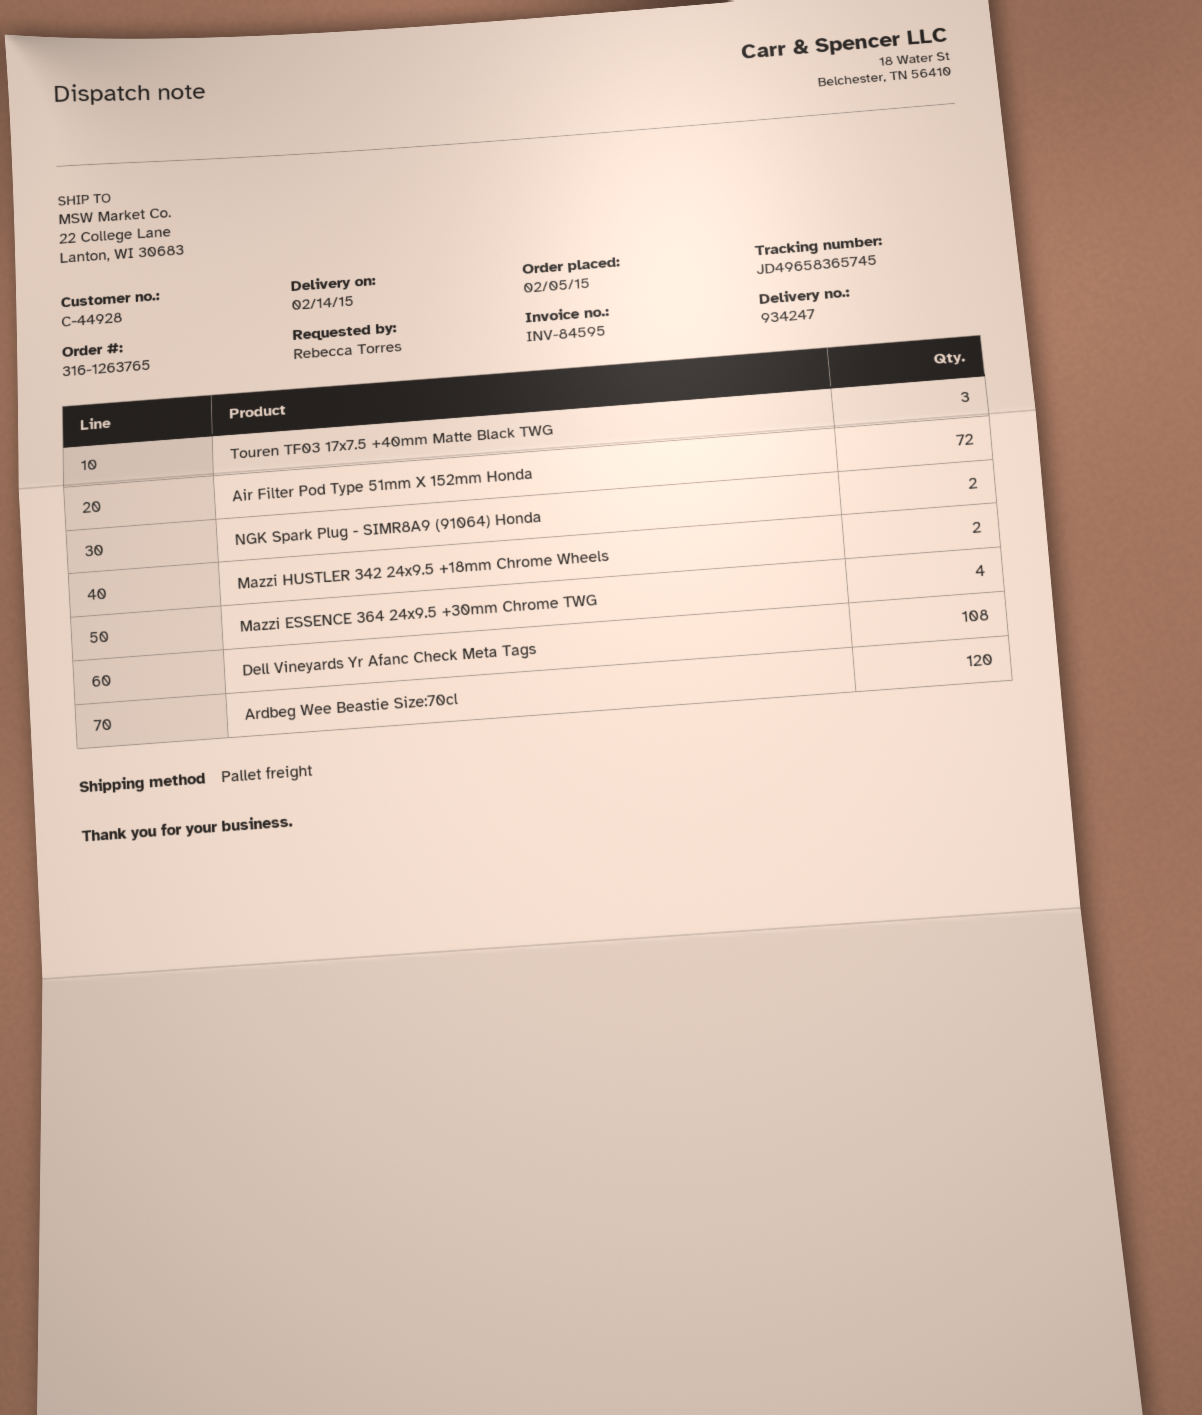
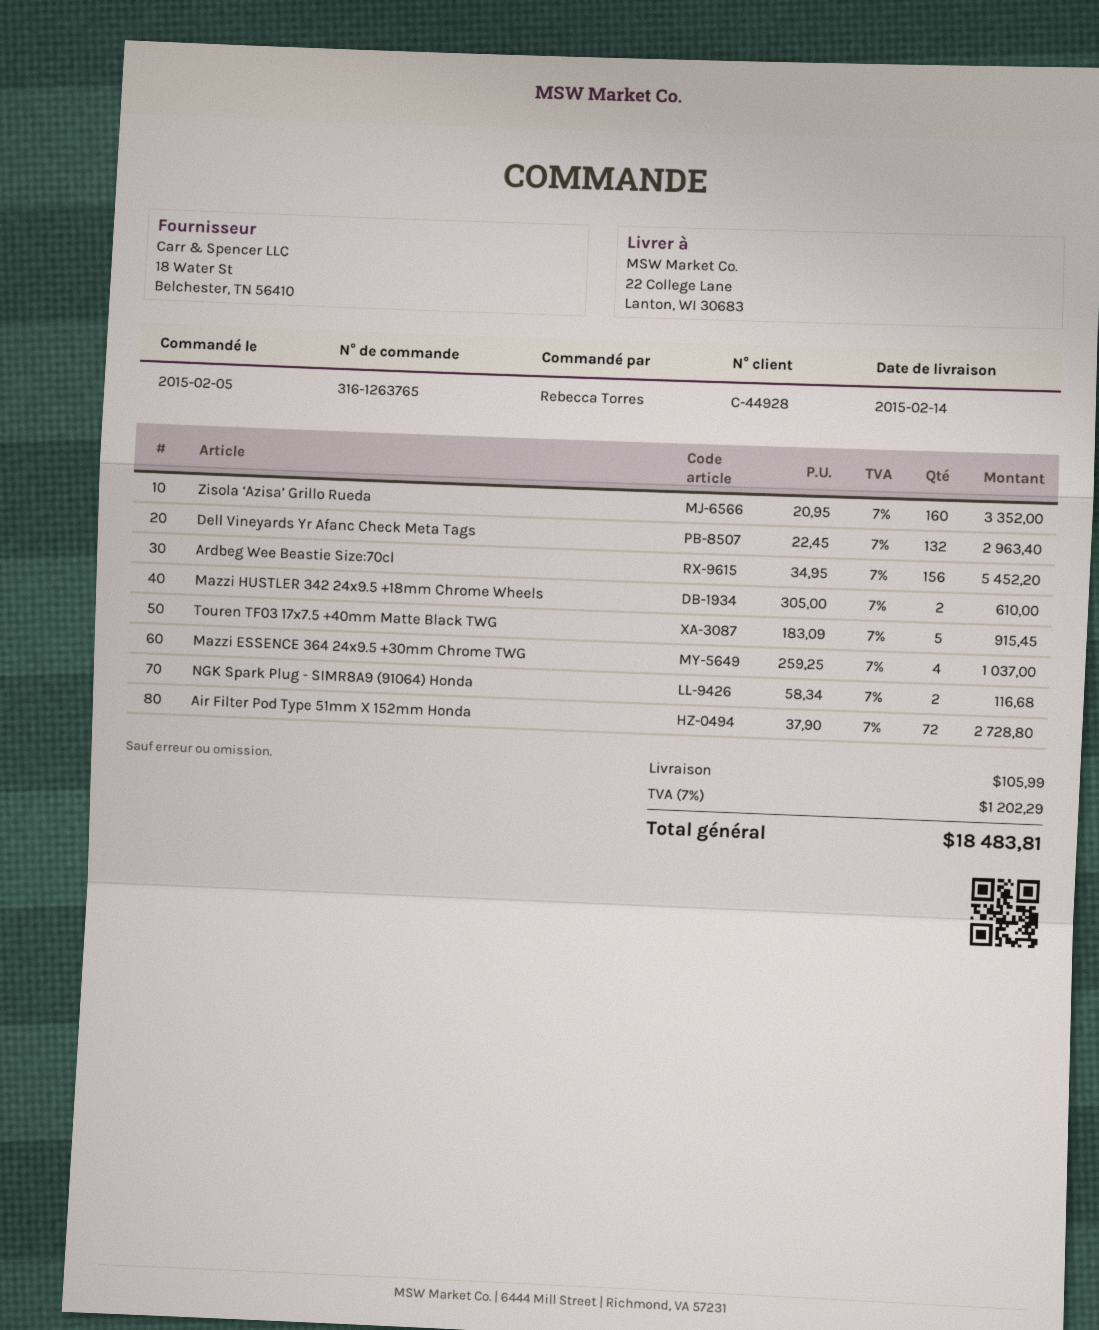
Touren TF03 17x7.5 +40mm Matte Black TWG: 3 -> 5
Dell Vineyards Yr Afanc Check Meta Tags: 108 -> 132
Ardbeg Wee Beastie Size:70cl: 120 -> 156
Zisola ‘Azisa’ Grillo Rueda: none -> 160

